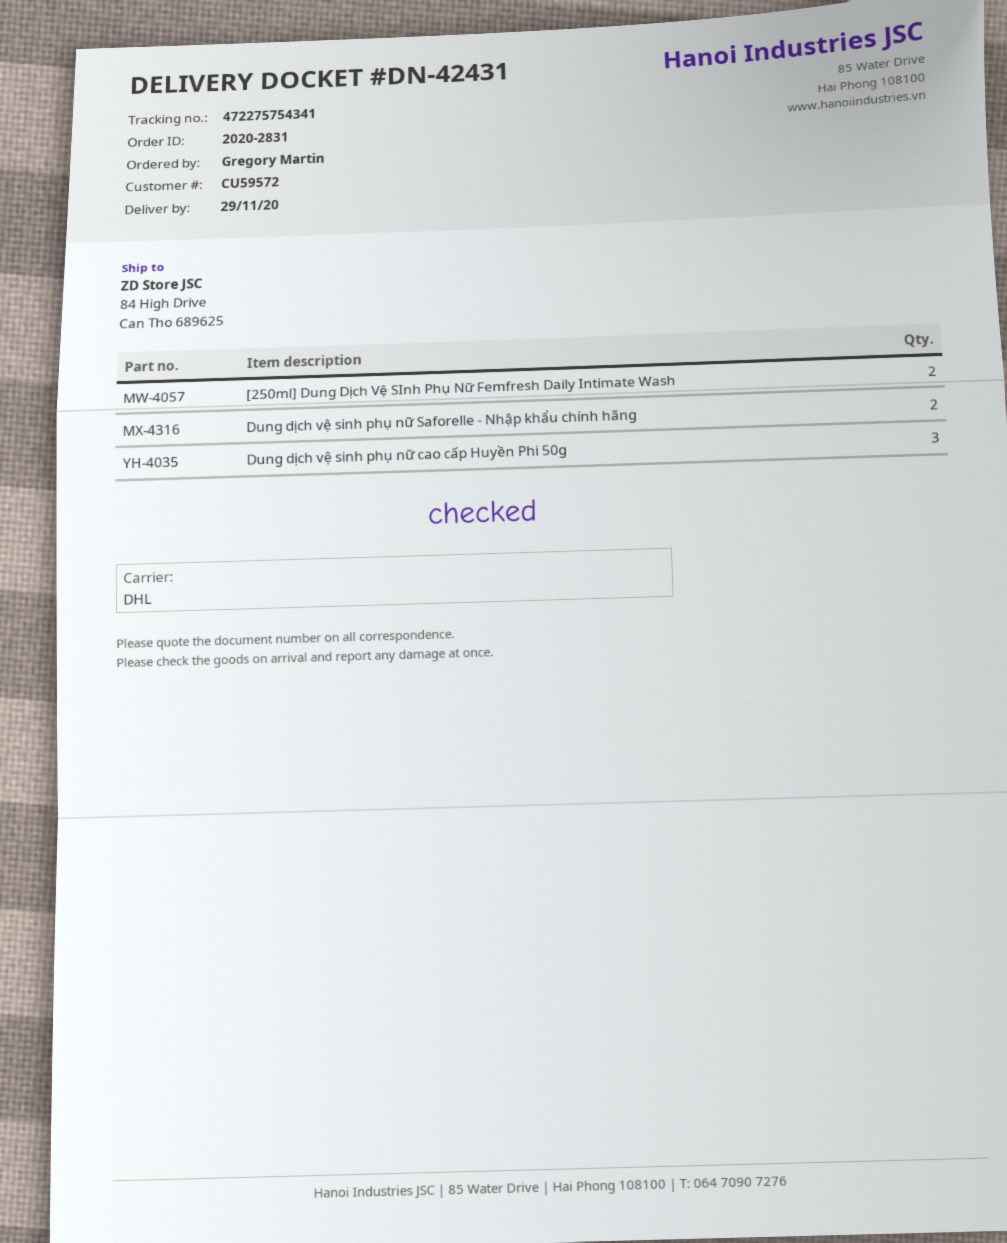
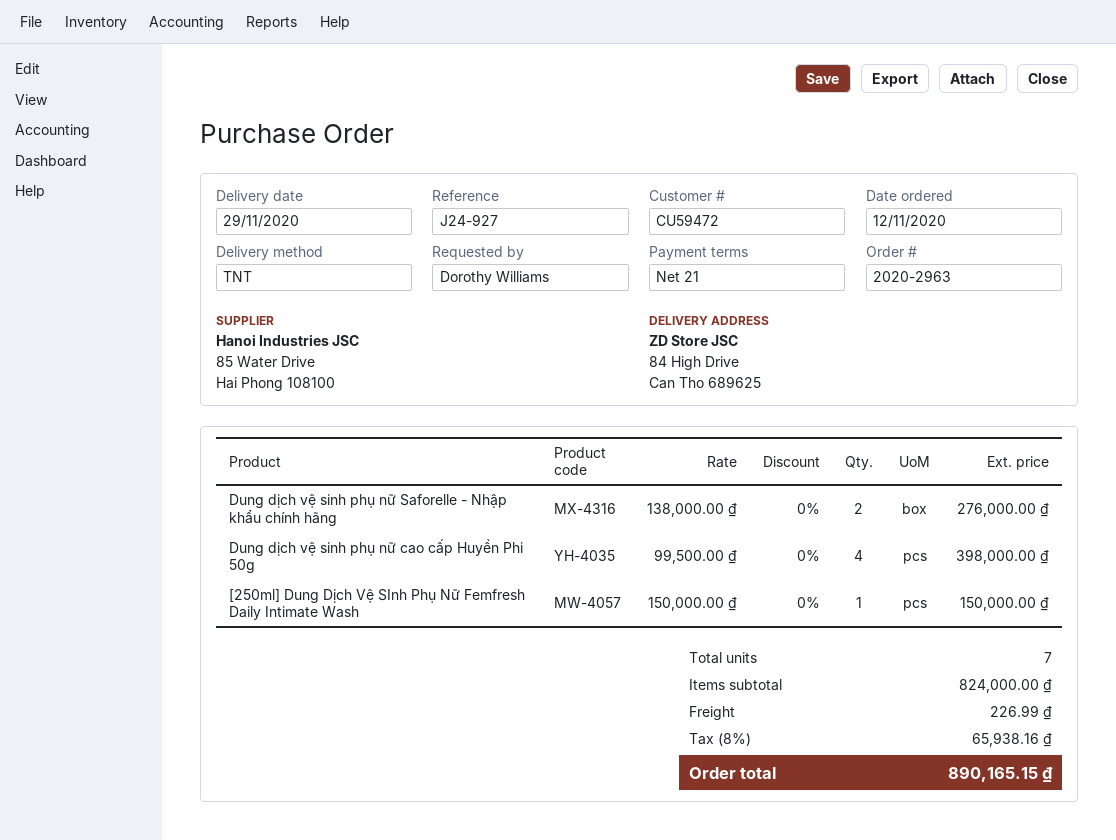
order number: 2020-2831 -> 2020-2963
customer number: CU59572 -> CU59472
ordered by: Gregory Martin -> Dorothy Williams
shipping method: DHL -> TNT
[250ml] Dung Dịch Vệ SInh Phụ Nữ Femfresh Daily Intimate Wash: 2 -> 1
Dung dịch vệ sinh phụ nữ cao cấp Huyền Phi 50g: 3 -> 4

